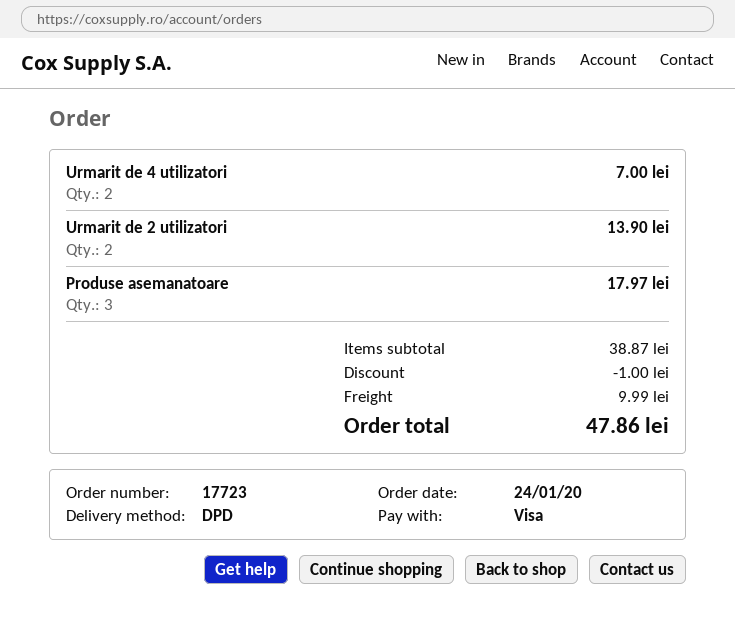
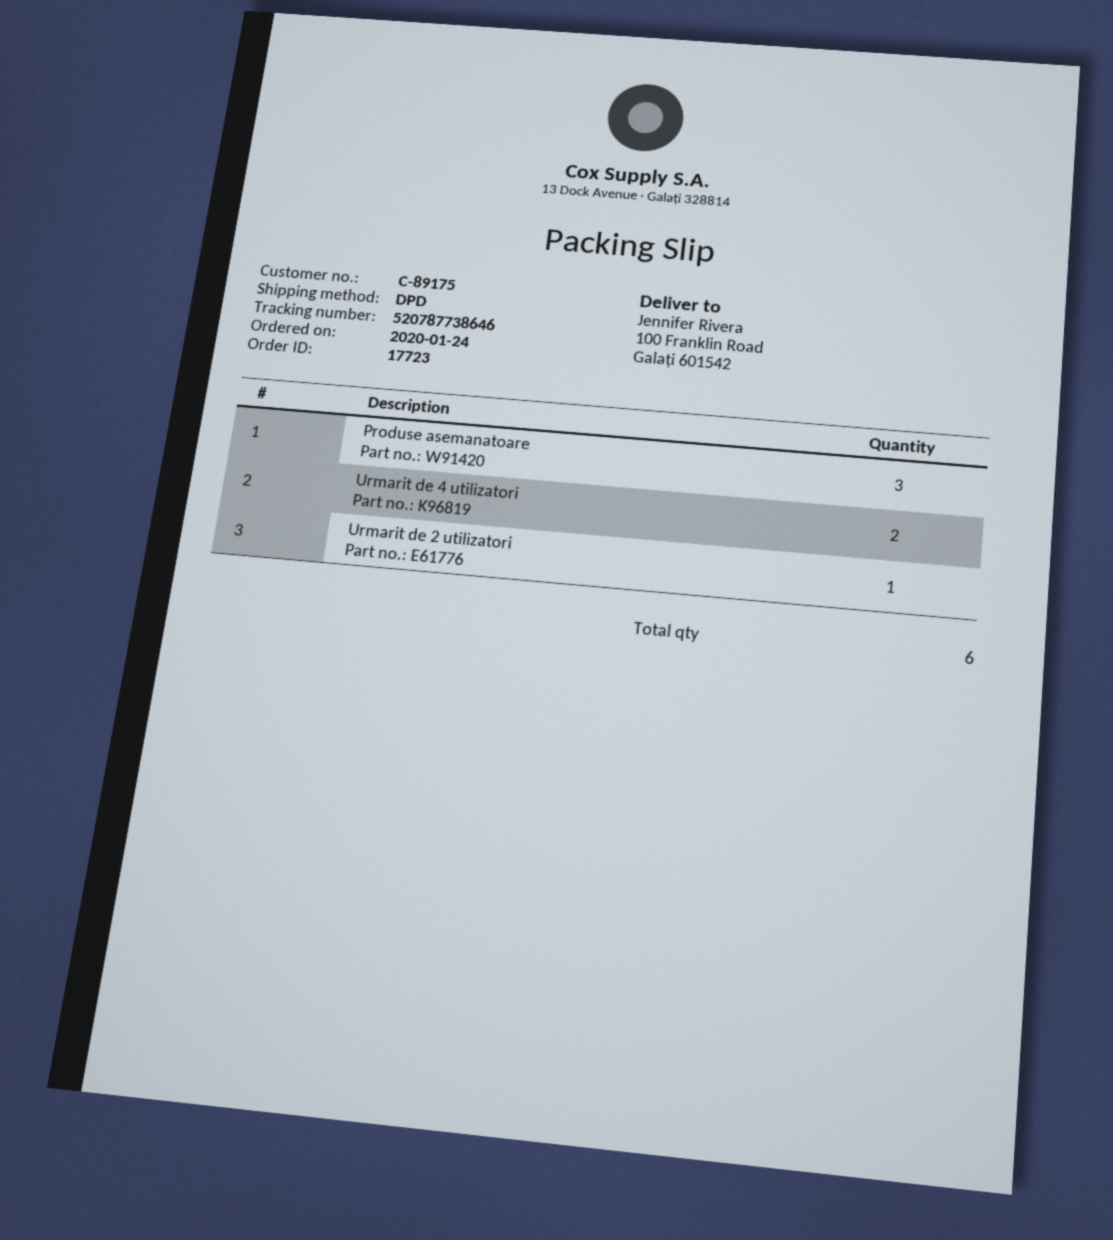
Urmarit de 2 utilizatori: 2 -> 1

